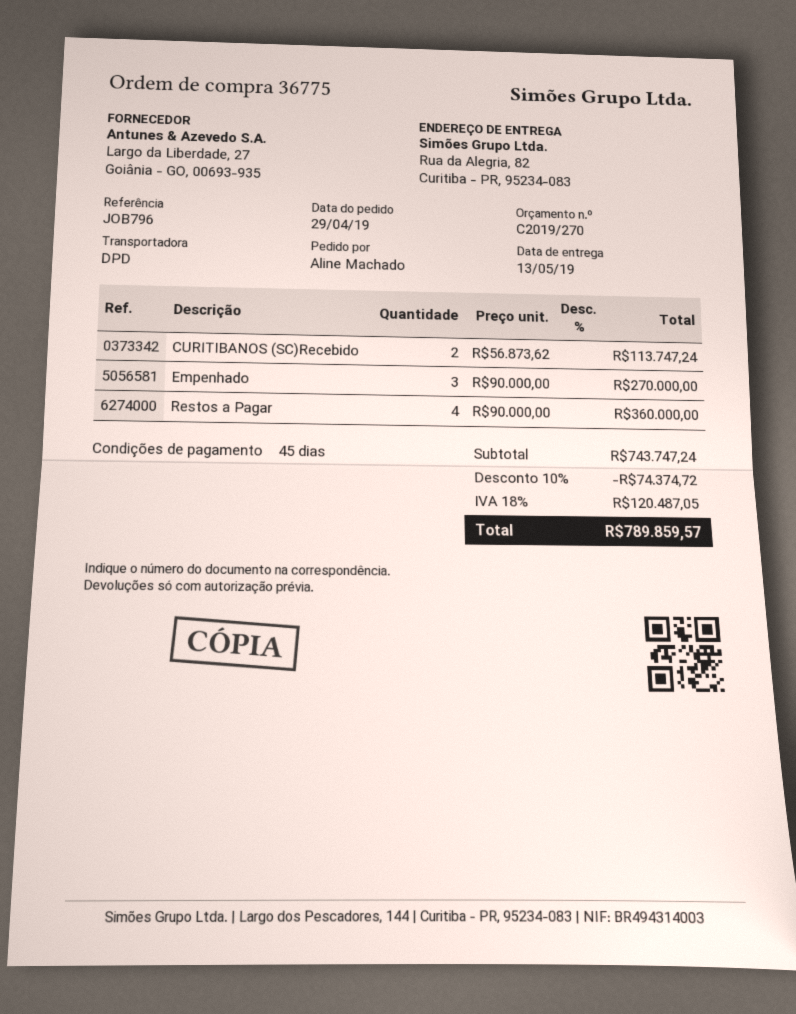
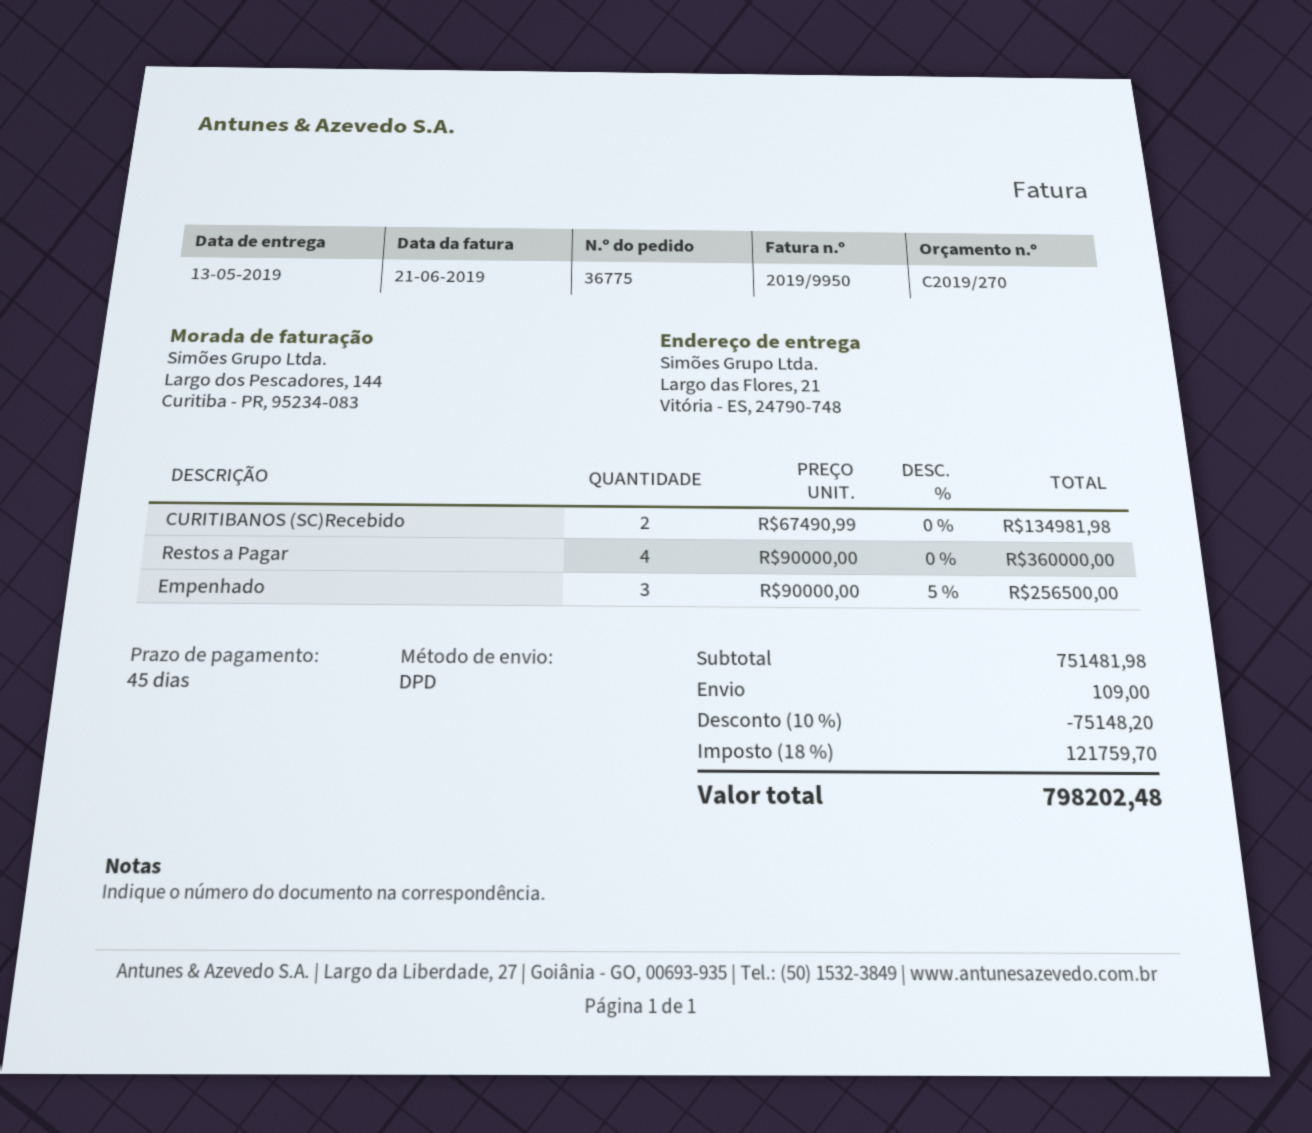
ship to: Rua da Alegria, 82, Curitiba - PR, 95234-083 -> Largo das Flores, 21, Vitória - ES, 24790-748
CURITIBANOS (SC)Recebido: 2 x 56873.62 = 113747.24 -> 2 x 67490.99 = 134981.98
Empenhado: 3 x 90000.00 = 270000.00 -> 3 x 90000.00 - 5% = 256500.00
subtotal: 743747.24 -> 751481.98
discount: 10% = 74374.72 -> 10% = 75148.20
shipping: none -> 109.00
tax: 18% = 120487.05 -> 18% = 121759.70
total: 789859.57 -> 798202.48

